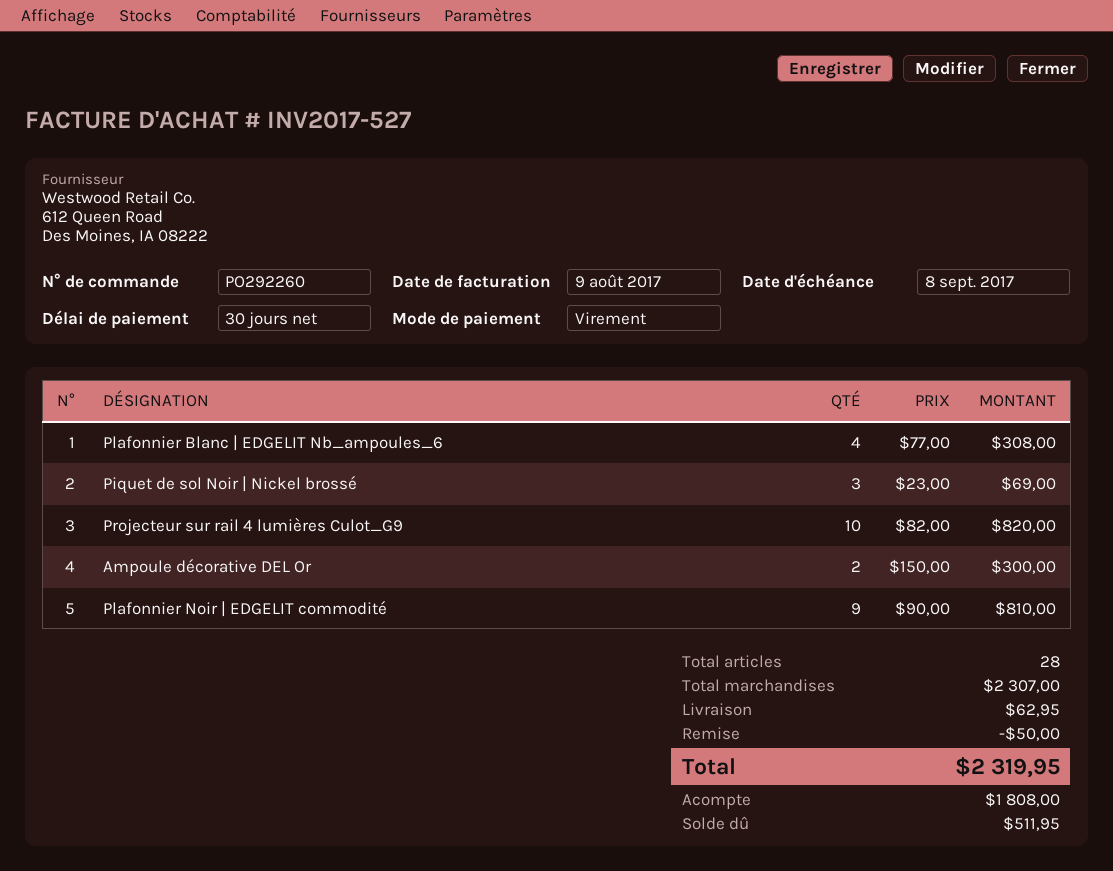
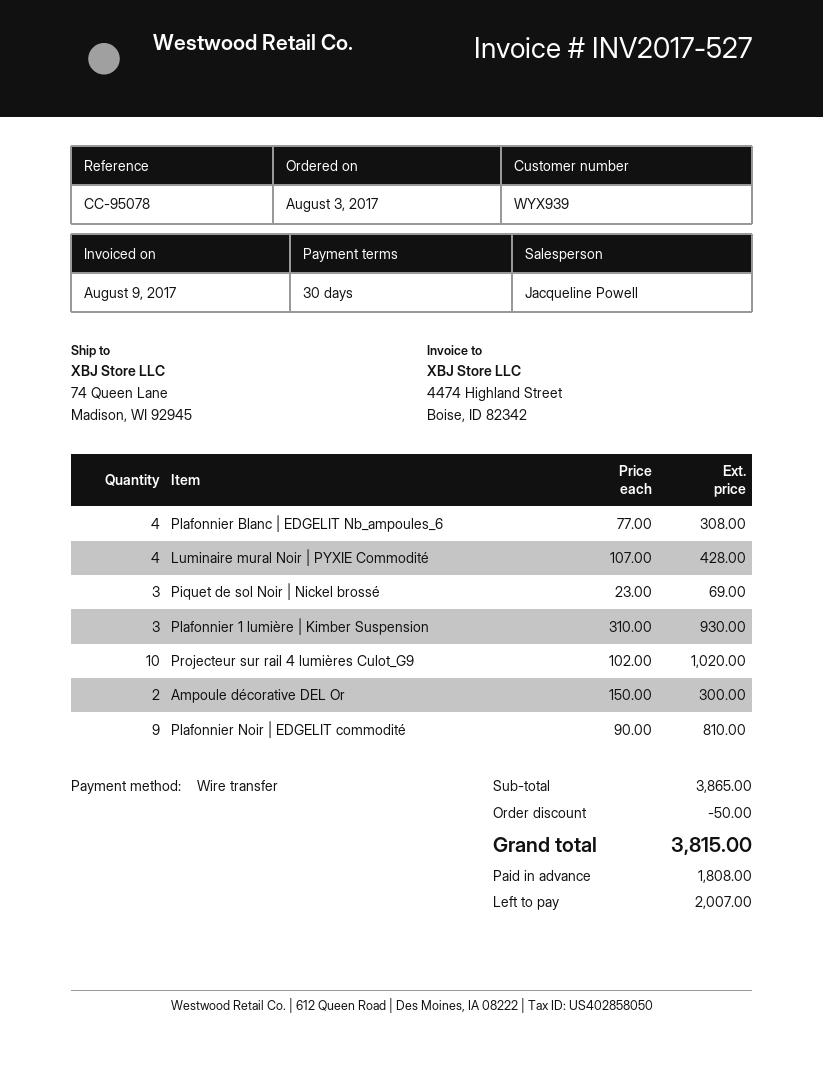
Projecteur sur rail 4 lumières Culot_G9: 10 x 82.00 = 820.00 -> 10 x 102.00 = 1020.00
Luminaire mural Noir | PYXIE Commodité: none -> 4 x 107.00 = 428.00
Plafonnier 1 lumière | Kimber Suspension: none -> 3 x 310.00 = 930.00
subtotal: 2307.00 -> 3865.00
shipping: 62.95 -> none
total: 2319.95 -> 3815.00
balance: 511.95 -> 2007.00

